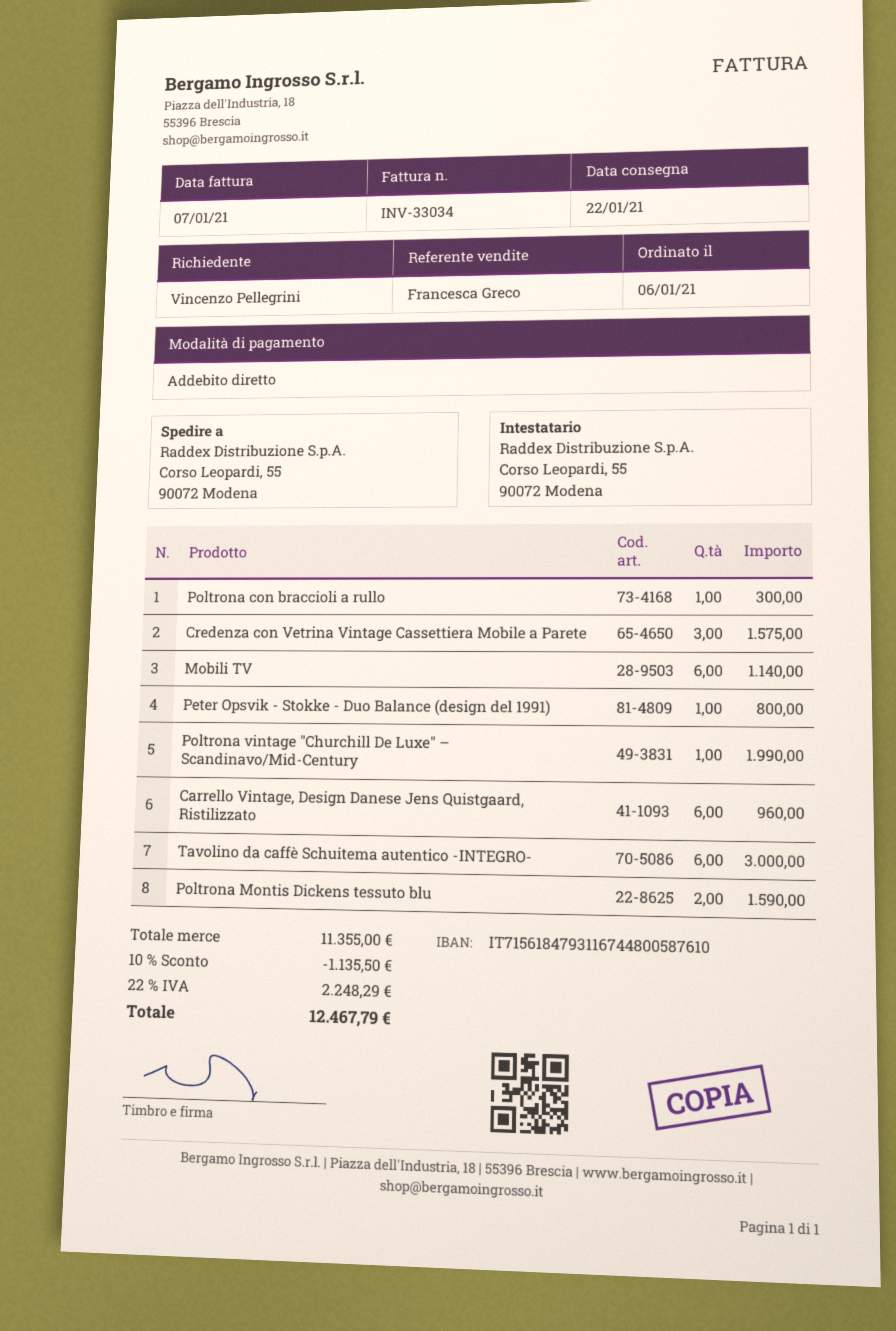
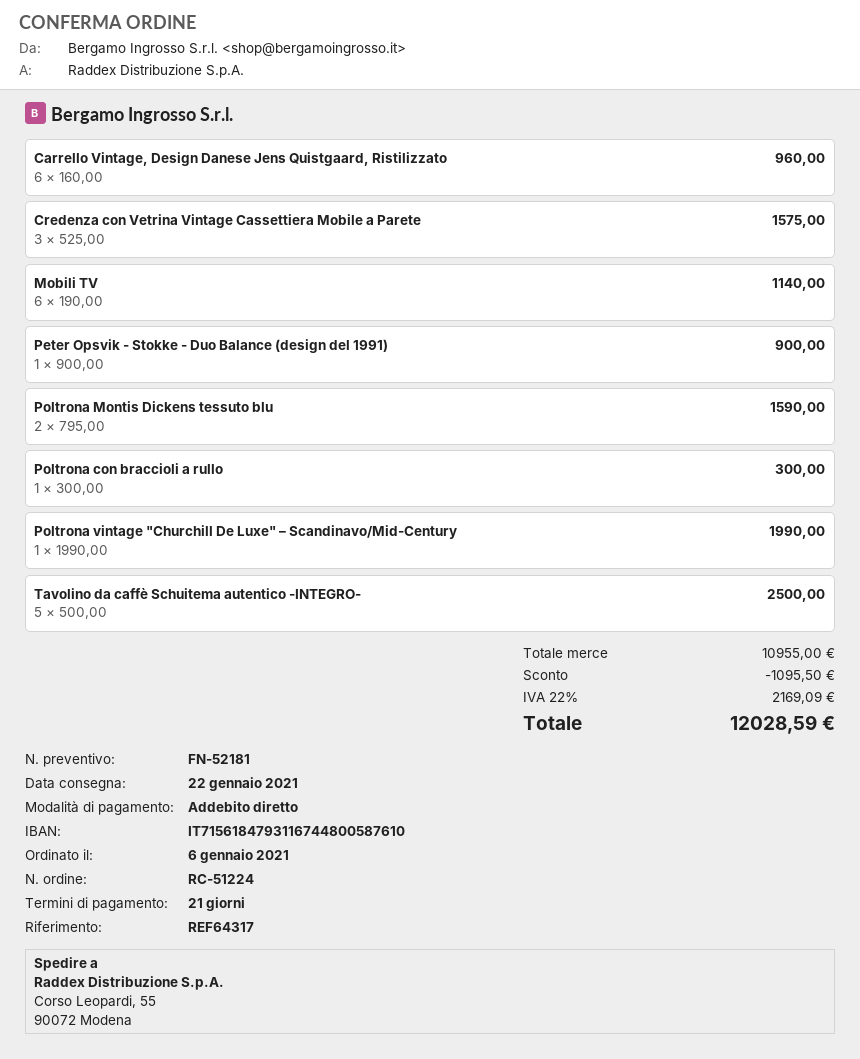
Peter Opsvik - Stokke - Duo Balance (design del 1991): 1 for 800.00 -> 1 for 900.00
Tavolino da caffè Schuitema autentico -INTEGRO-: 6 for 3000.00 -> 5 for 2500.00
subtotal: 11355.00 -> 10955.00
discount: 1135.50 -> 1095.50
tax: 22% = 2248.29 -> 22% = 2169.09
total: 12467.79 -> 12028.59

